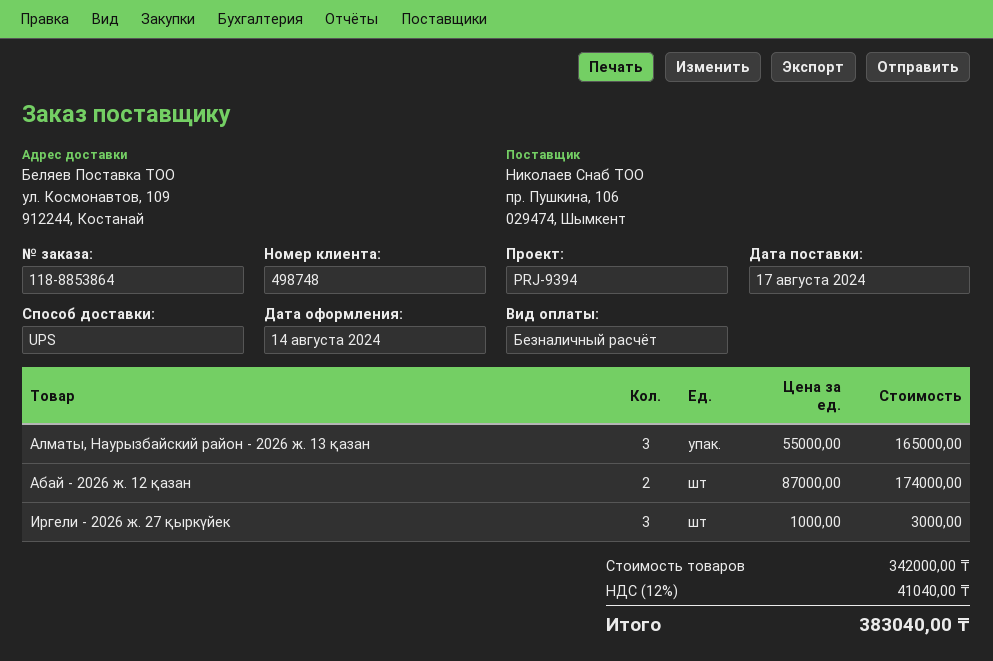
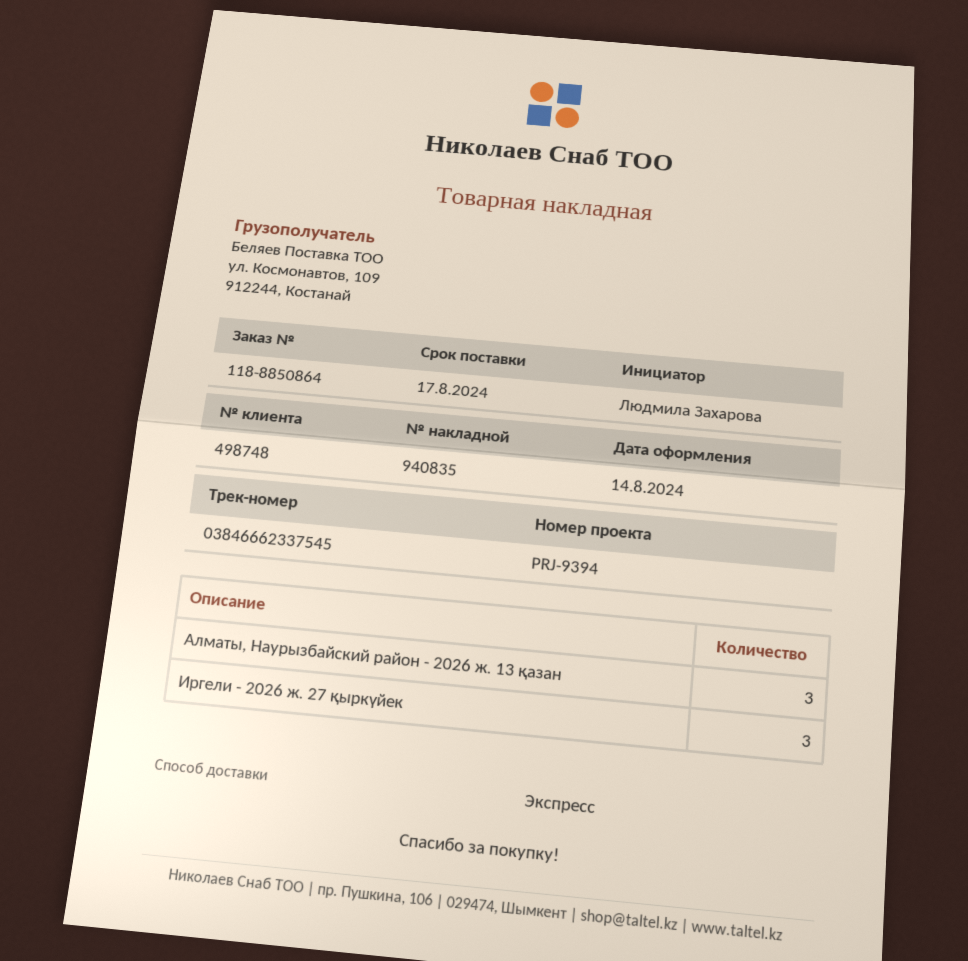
order number: 118-8853864 -> 118-8850864
shipping method: UPS -> express
Абай - 2026 ж. 12 қазан: 2 -> none

